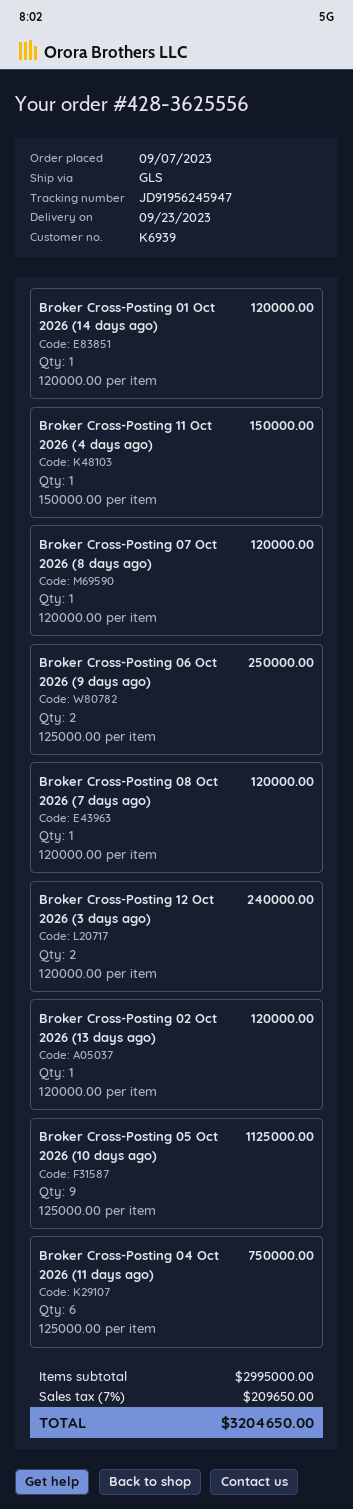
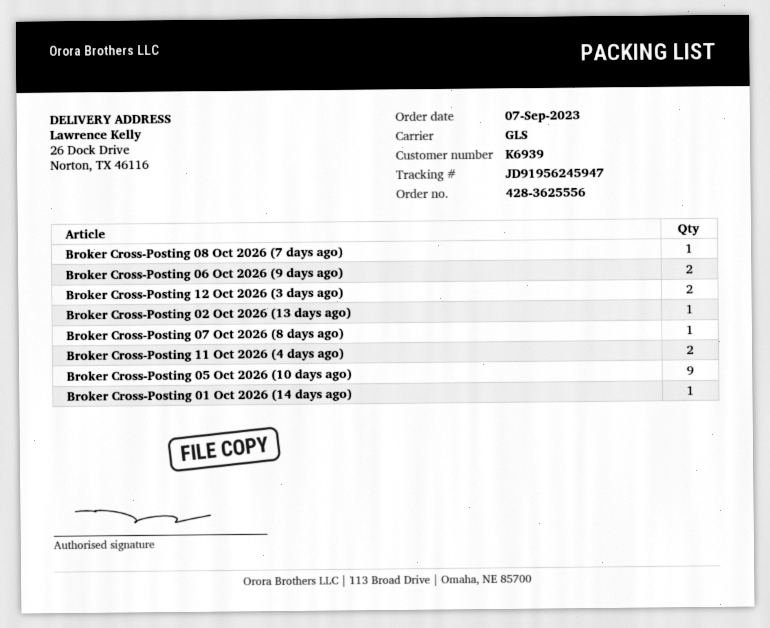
Broker Cross-Posting 11 Oct 2026 (4 days ago): 1 -> 2
Broker Cross-Posting 04 Oct 2026 (11 days ago): 6 -> none

